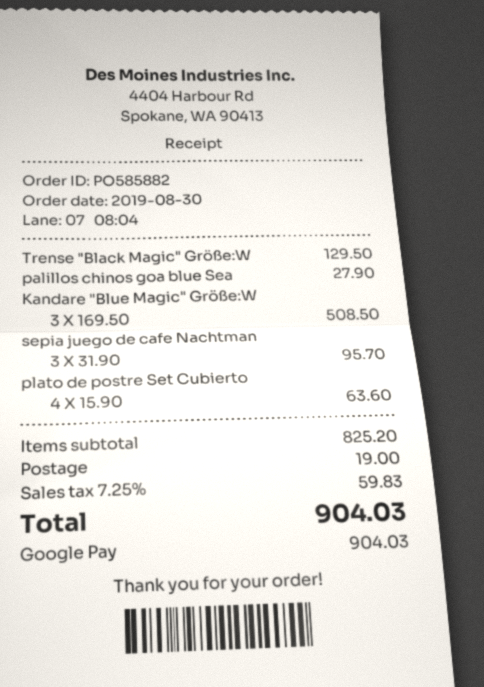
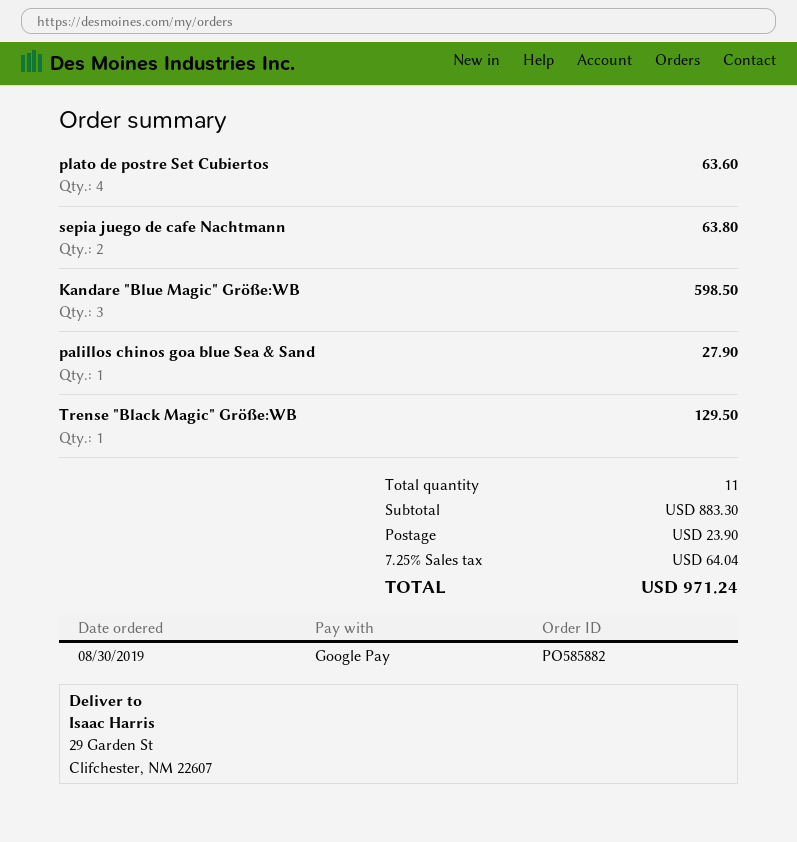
Kandare "Blue Magic" Größe:W: 3 for 508.50 -> 3 for 598.50
sepia juego de cafe Nachtman: 3 for 95.70 -> 2 for 63.80
subtotal: 825.20 -> 883.30
shipping: 19.00 -> 23.90
tax: 7.25% = 59.83 -> 7.25% = 64.04
total: 904.03 -> 971.24

